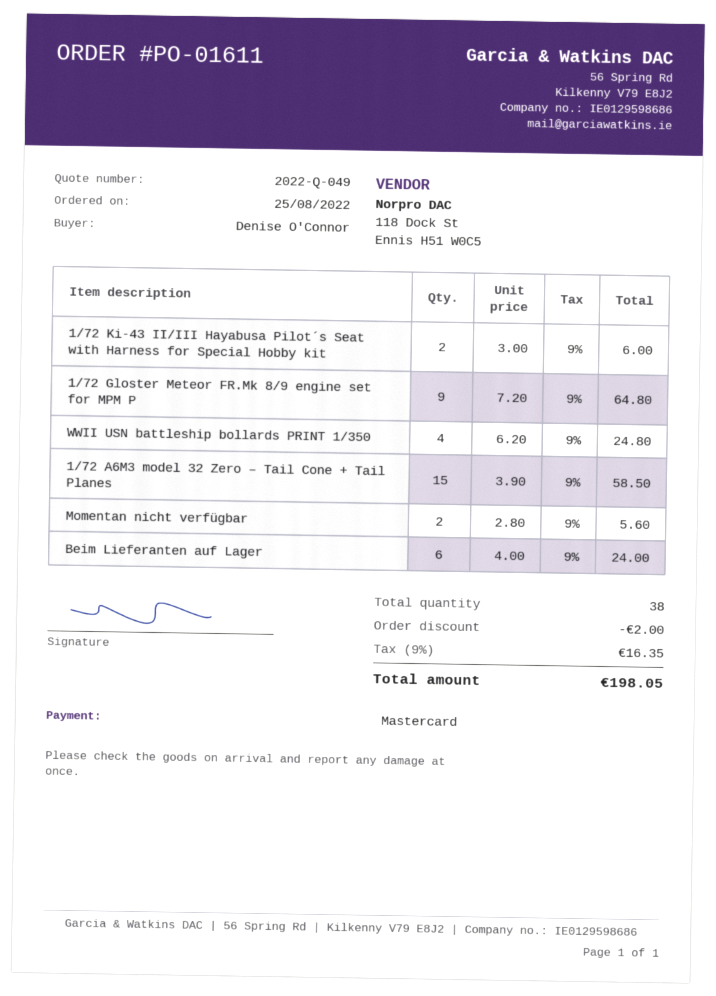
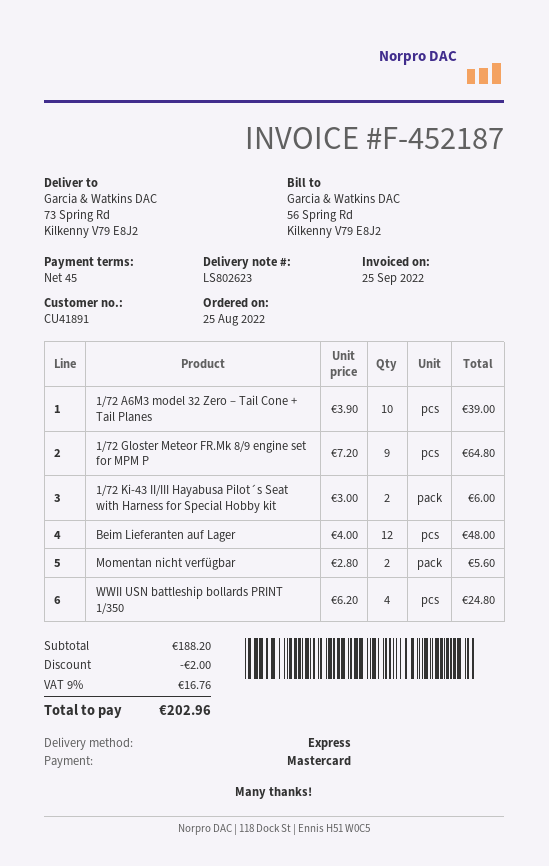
1/72 A6M3 model 32 Zero – Tail Cone + Tail Planes: 15 x 3.90 = 58.50 -> 10 x 3.90 = 39.00
Beim Lieferanten auf Lager: 6 x 4.00 = 24.00 -> 12 x 4.00 = 48.00
tax: 9% = 16.35 -> 9% = 16.76
total: 198.05 -> 202.96

